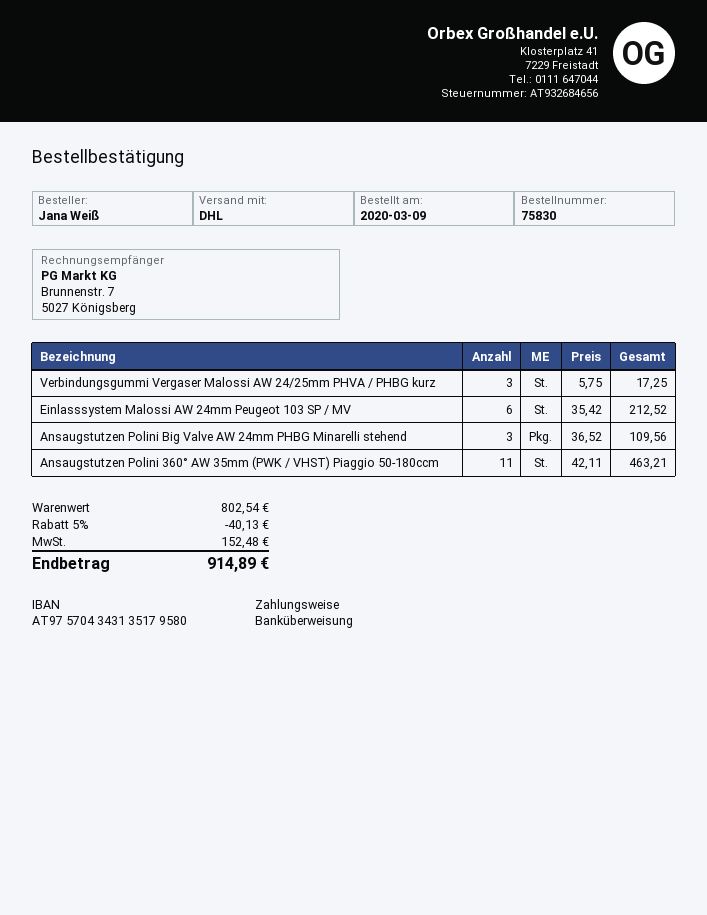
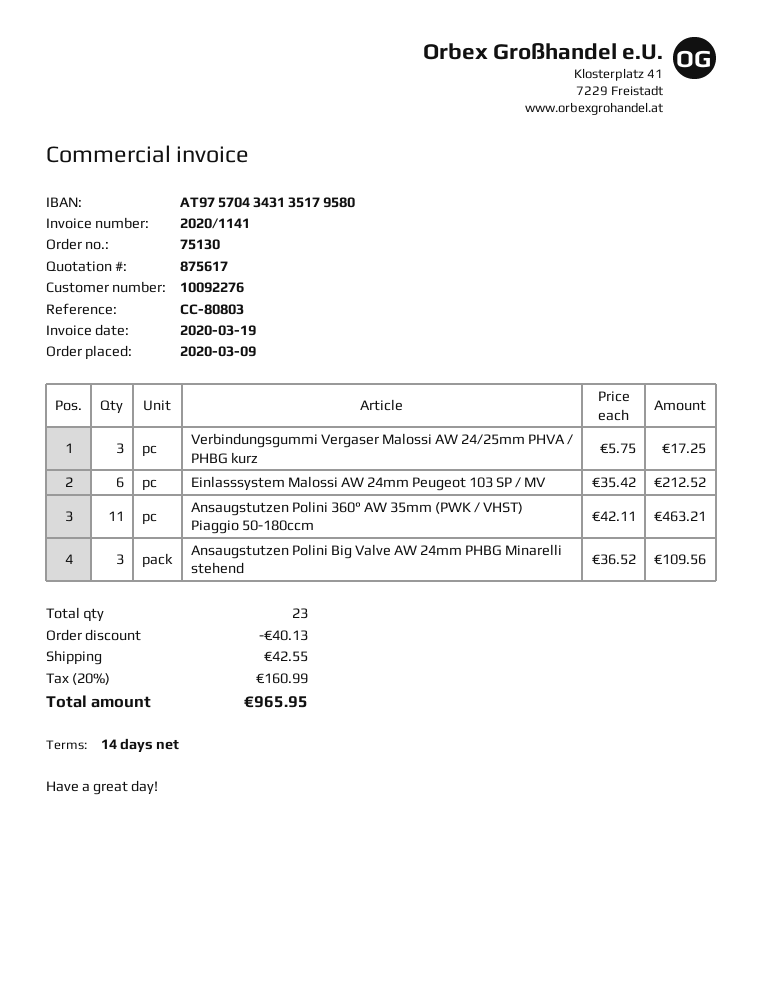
order number: 75830 -> 75130
shipping: none -> 42.55
tax: 152.48 -> 160.99
total: 914.89 -> 965.95

